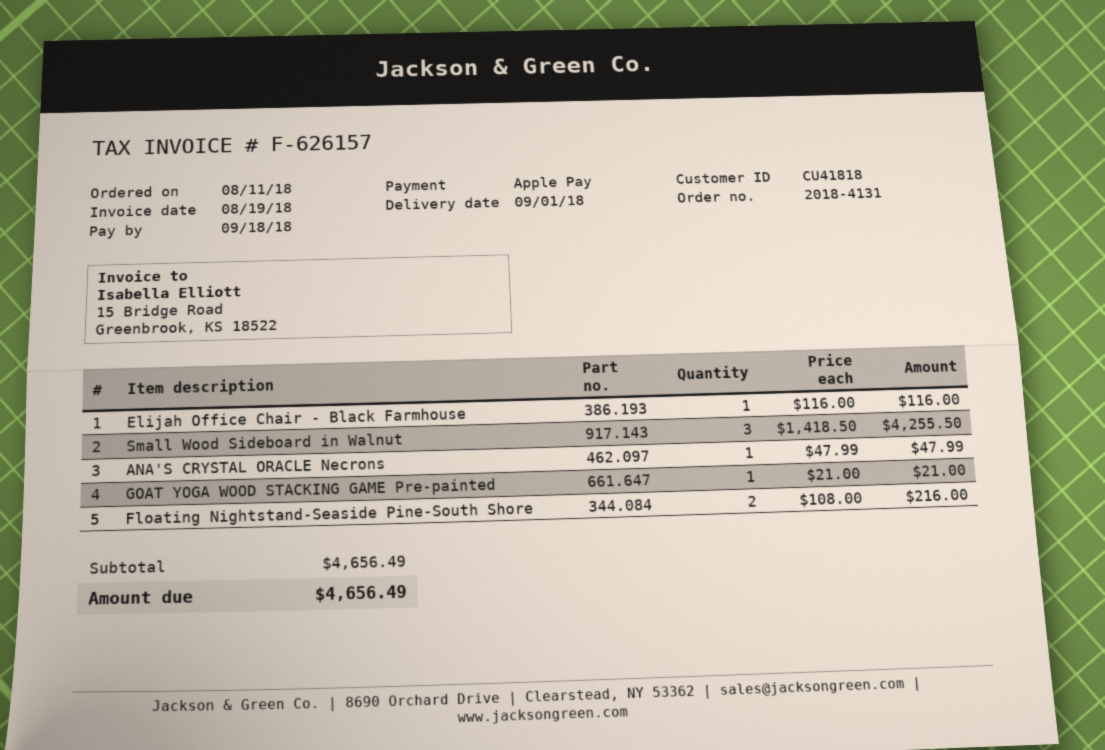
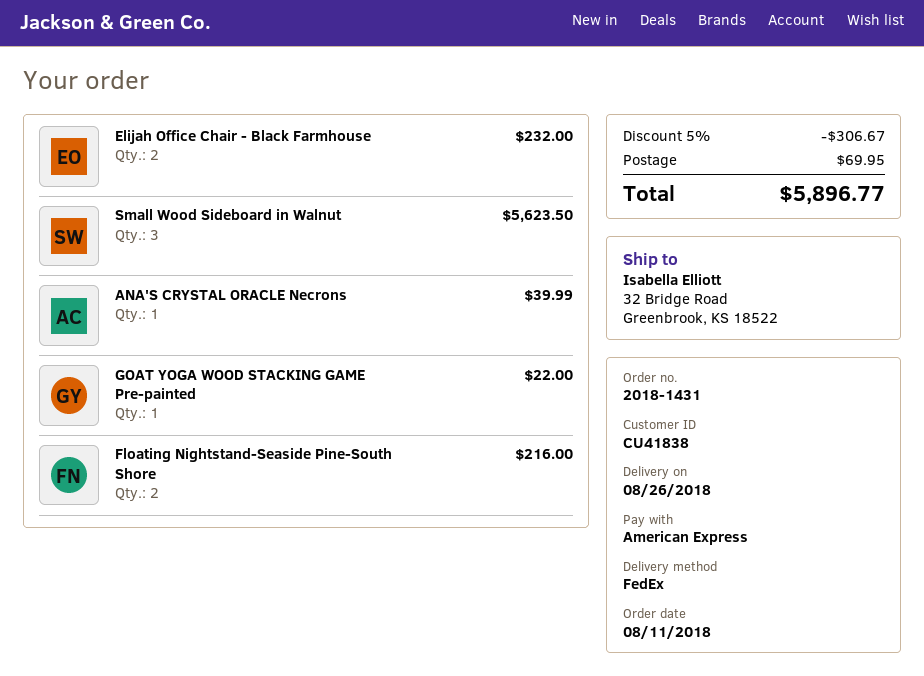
order number: 2018-4131 -> 2018-1431
delivery date: 2018-09-01 -> 2018-08-26
customer number: CU41818 -> CU41838
payment method: Apple Pay -> American Express
Elijah Office Chair - Black Farmhouse: 1 for 116.00 -> 2 for 232.00
Small Wood Sideboard in Walnut: 3 for 4255.50 -> 3 for 5623.50
ANA'S CRYSTAL ORACLE Necrons: 1 for 47.99 -> 1 for 39.99
GOAT YOGA WOOD STACKING GAME Pre-painted: 1 for 21.00 -> 1 for 22.00
discount: none -> 5% = 306.67
shipping: none -> 69.95
total: 4656.49 -> 5896.77

